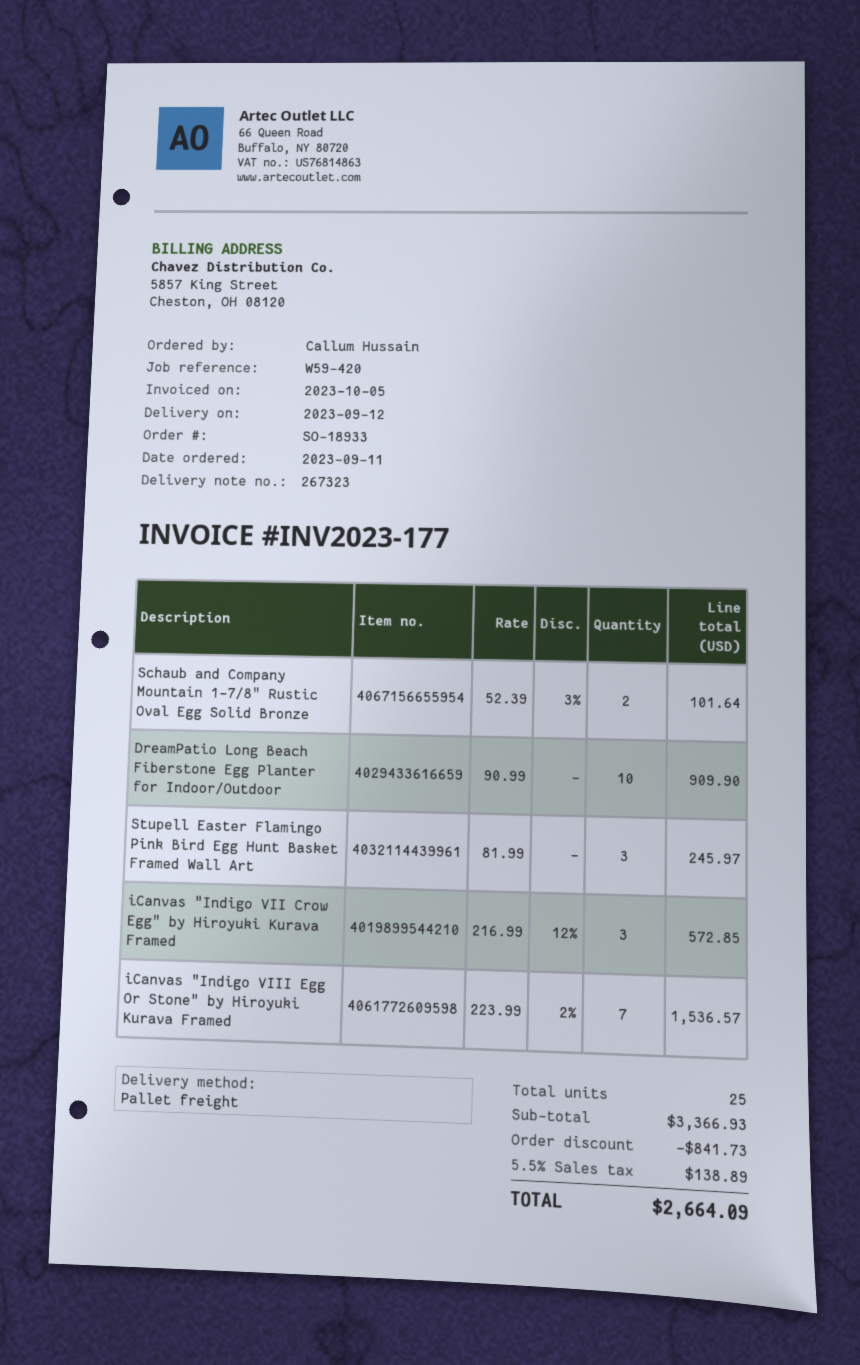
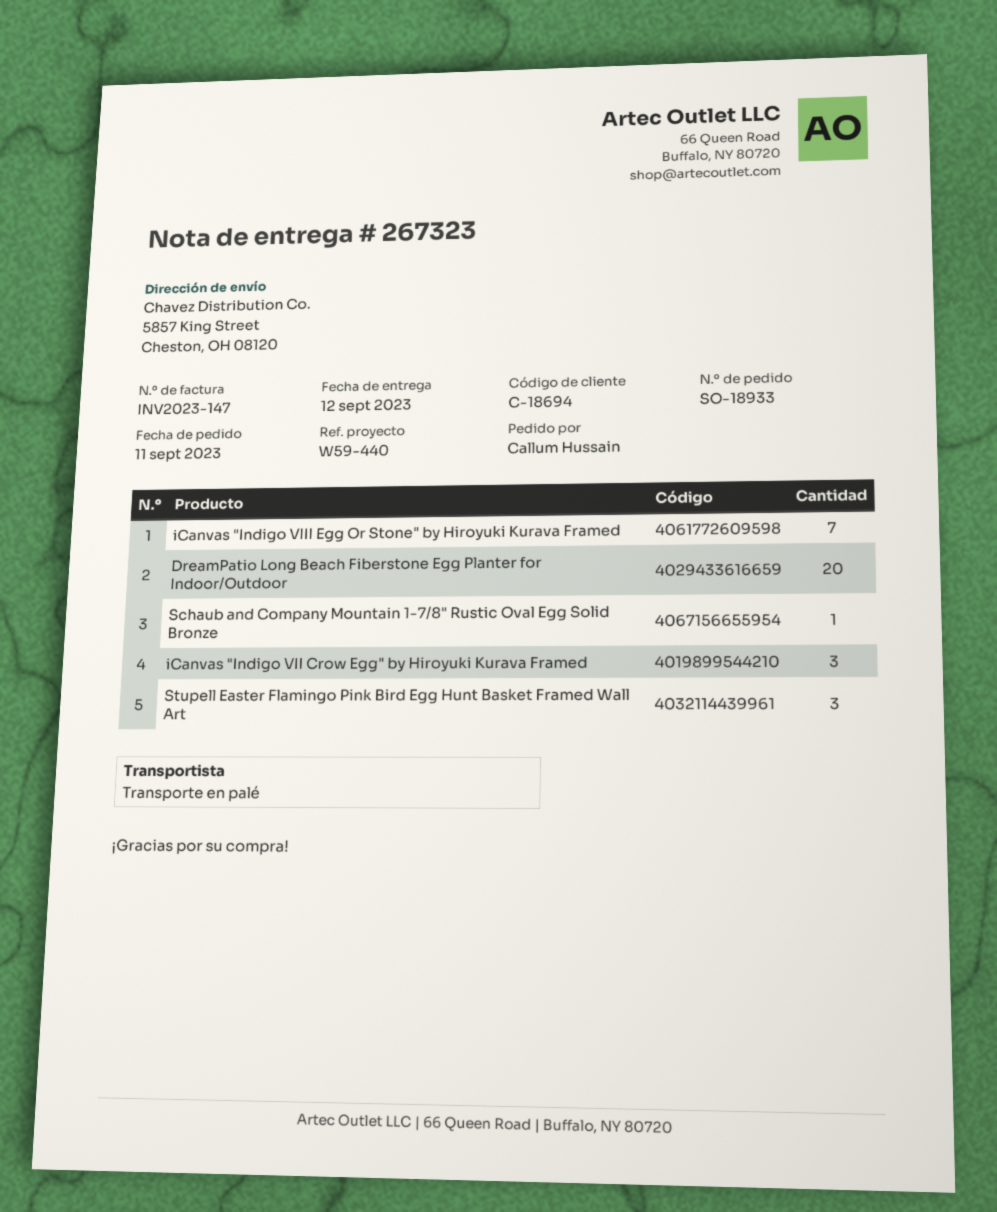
invoice number: INV2023-177 -> INV2023-147
reference: W59-420 -> W59-440
Schaub and Company Mountain 1-7/8" Rustic Oval Egg Solid Bronze: 2 -> 1
DreamPatio Long Beach Fiberstone Egg Planter for Indoor/Outdoor: 10 -> 20

